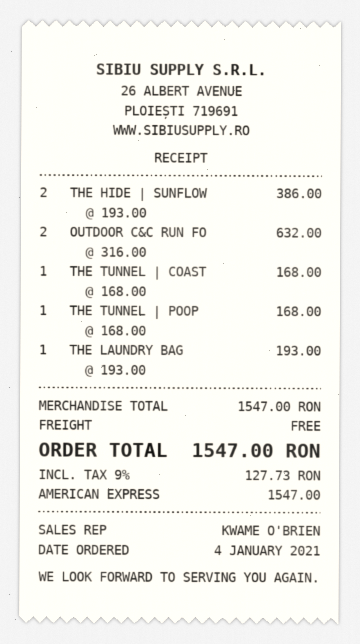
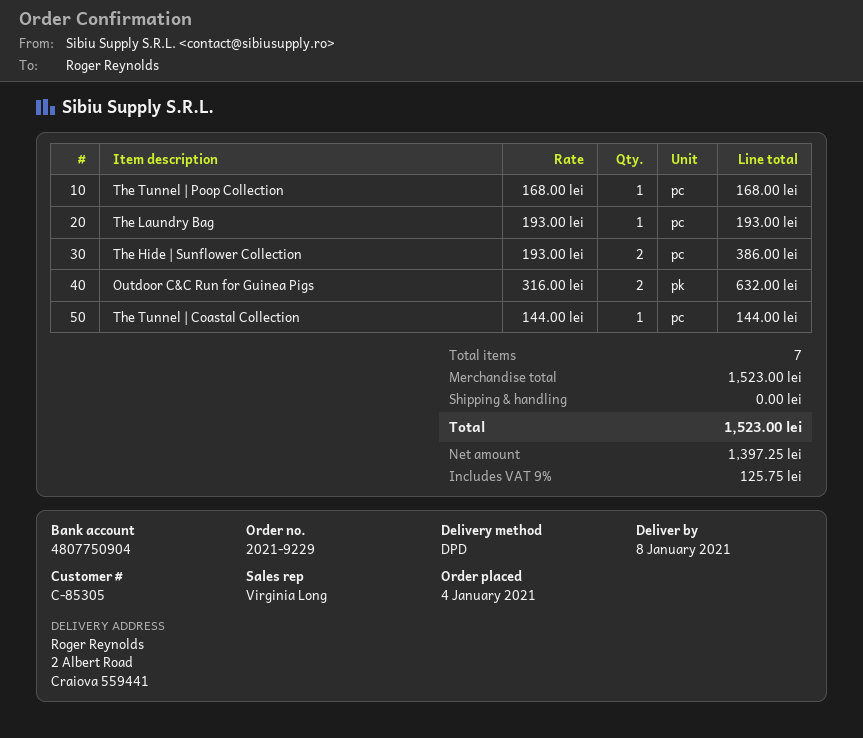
sales rep: KWAME O'BRIEN -> Virginia Long
THE TUNNEL | COAST: 1 x 168.00 = 168.00 -> 1 x 144.00 = 144.00
subtotal: 1547.00 -> 1523.00
tax: 9% = 127.73 -> 9% = 125.75
total: 1547.00 -> 1523.00

